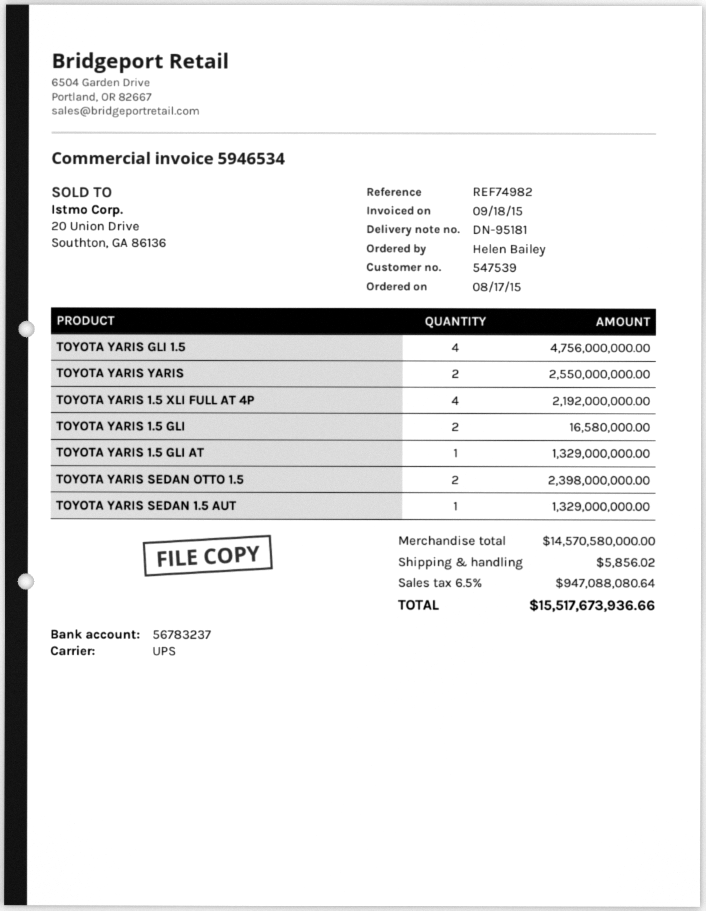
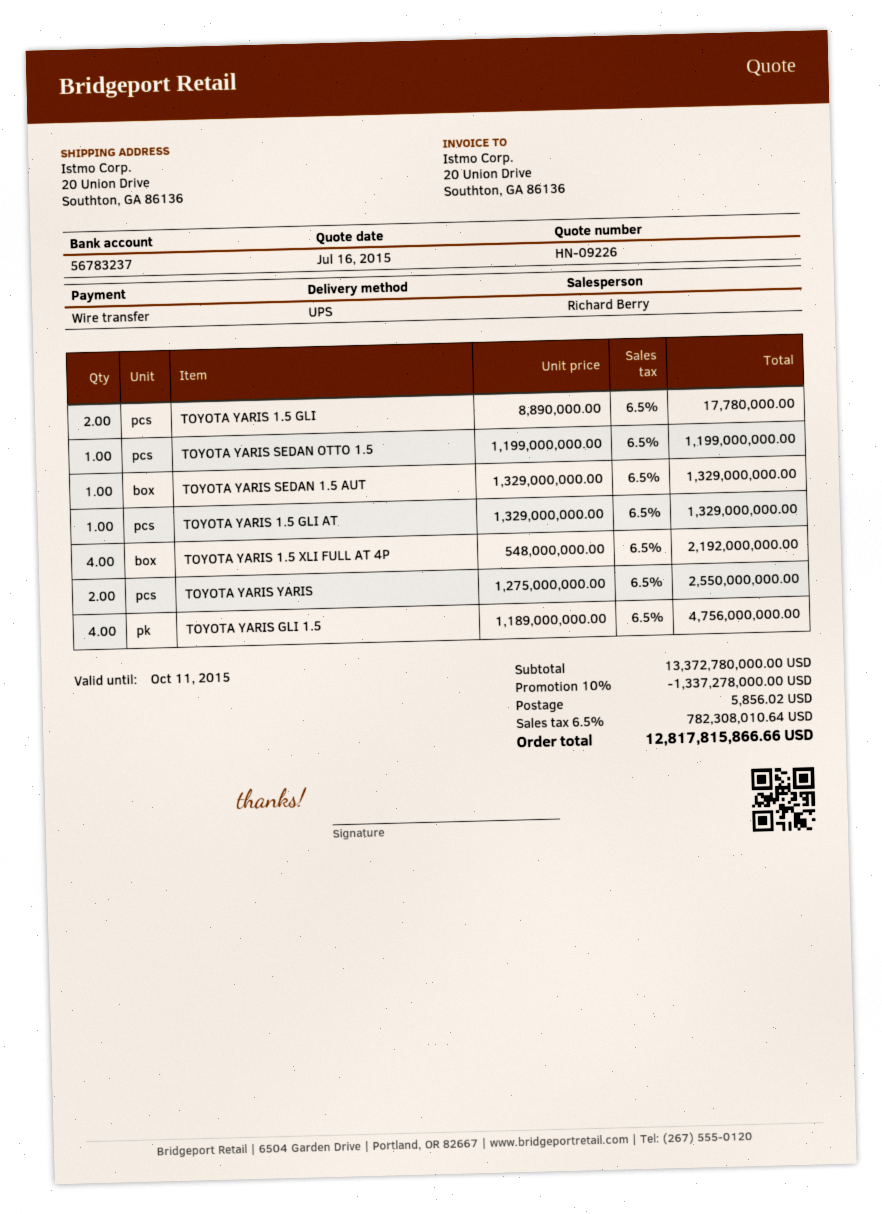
TOYOTA YARIS 1.5 GLI: 2 for 16580000.00 -> 2 for 17780000.00
TOYOTA YARIS SEDAN OTTO 1.5: 2 for 2398000000.00 -> 1 for 1199000000.00
subtotal: 14570580000.00 -> 13372780000.00
discount: none -> 10% = 1337278000.00
tax: 6.5% = 947088080.64 -> 6.5% = 782308010.64
total: 15517673936.66 -> 12817815866.66

